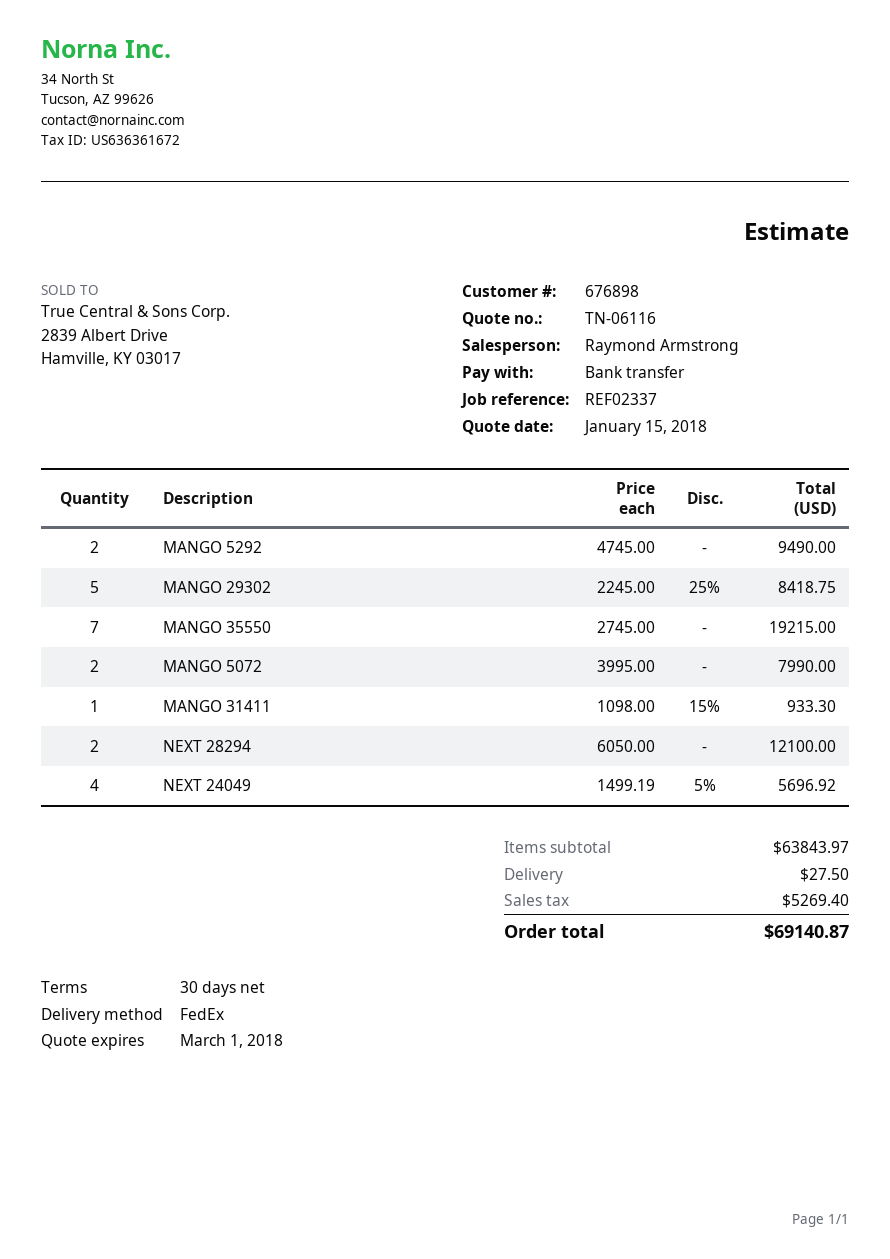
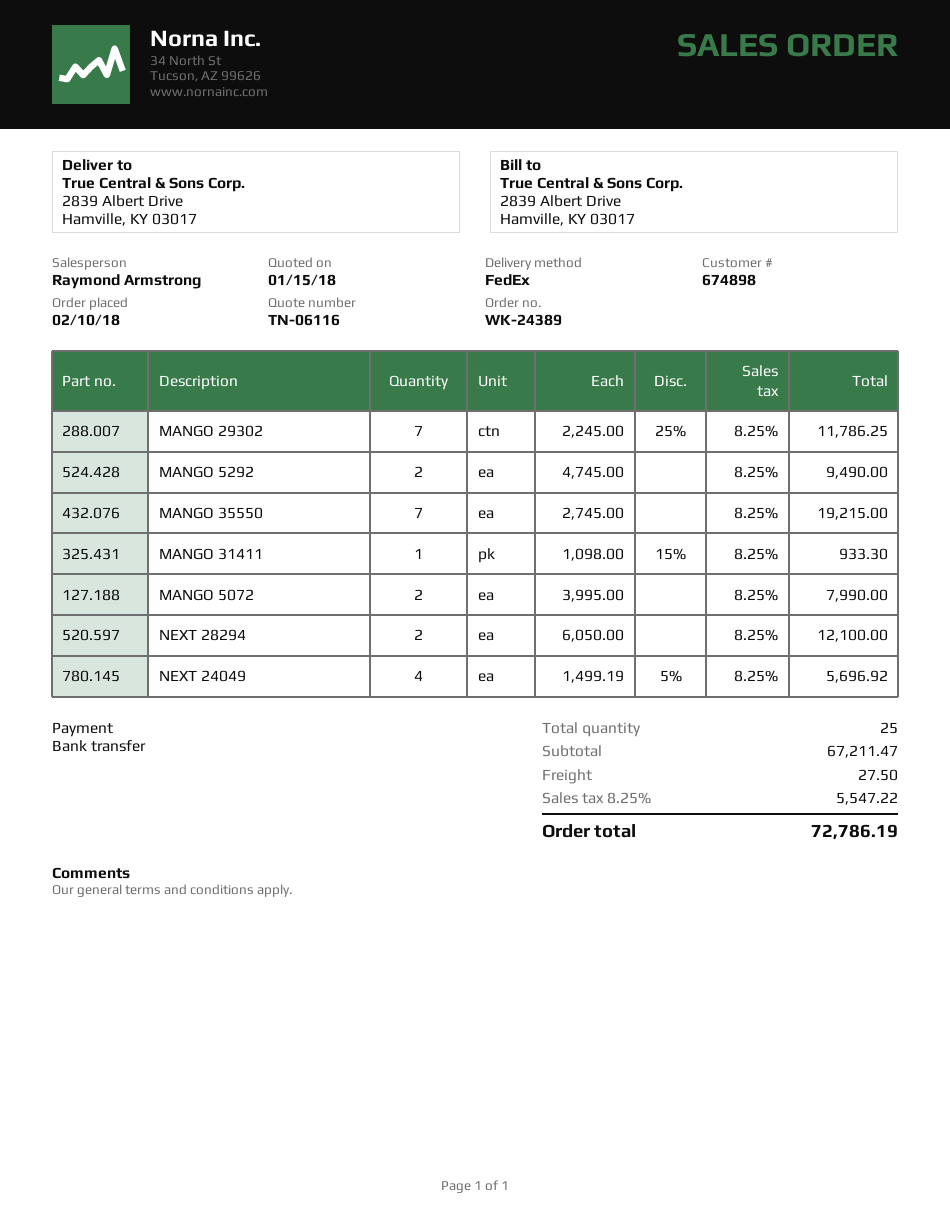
customer number: 676898 -> 674898
MANGO 29302: 5 x 2245.00 - 25% = 8418.75 -> 7 x 2245.00 - 25% = 11786.25
subtotal: 63843.97 -> 67211.47
tax: 5269.40 -> 5547.22
total: 69140.87 -> 72786.19

